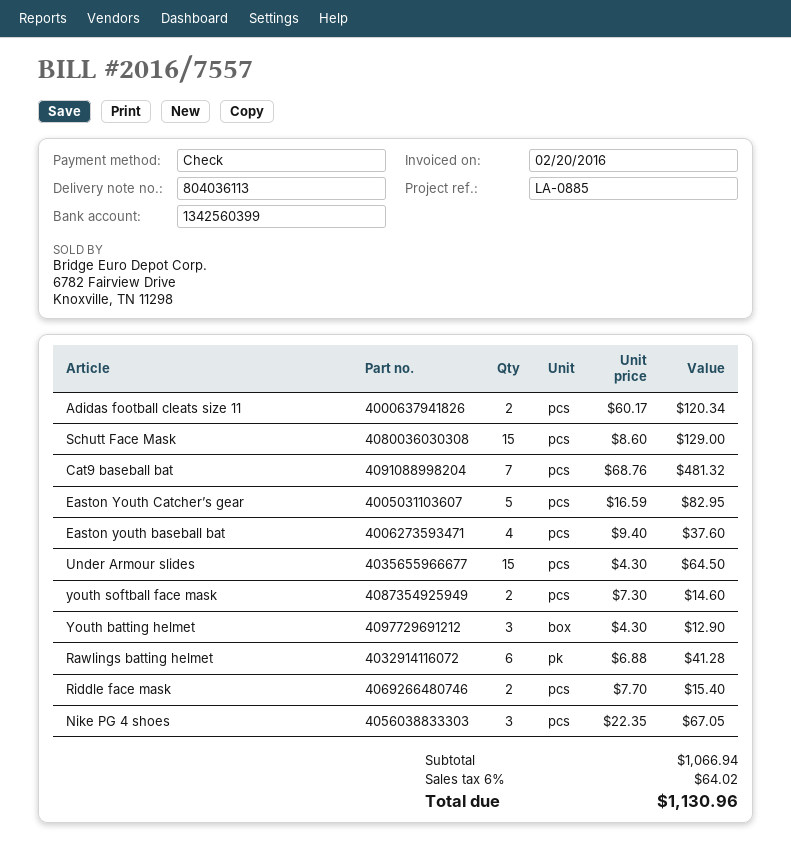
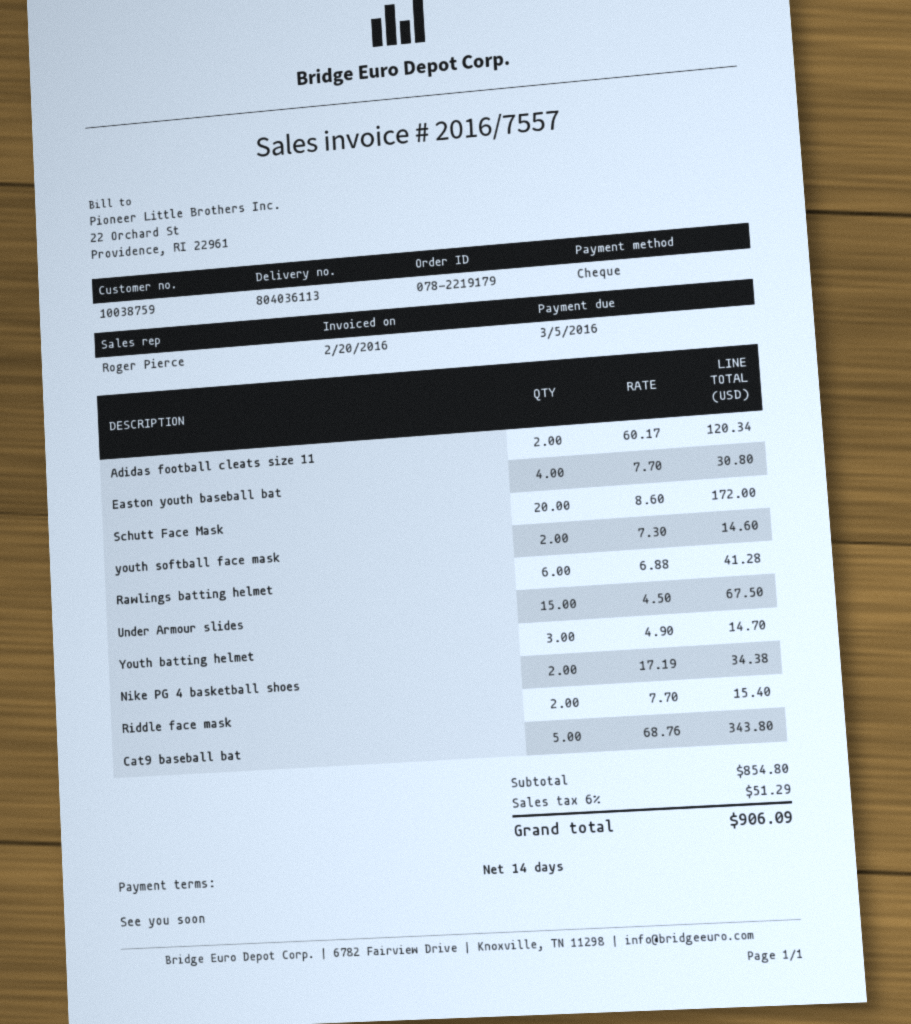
Schutt Face Mask: 15 x 8.60 = 129.00 -> 20 x 8.60 = 172.00
Cat9 baseball bat: 7 x 68.76 = 481.32 -> 5 x 68.76 = 343.80
Easton Youth Catcher’s gear: 5 x 16.59 = 82.95 -> none
Easton youth baseball bat: 4 x 9.40 = 37.60 -> 4 x 7.70 = 30.80
Under Armour slides: 15 x 4.30 = 64.50 -> 15 x 4.50 = 67.50
Youth batting helmet: 3 x 4.30 = 12.90 -> 3 x 4.90 = 14.70
Nike PG 4 shoes: 3 x 22.35 = 67.05 -> none
Nike PG 4 basketball shoes: none -> 2 x 17.19 = 34.38
subtotal: 1066.94 -> 854.80
tax: 6% = 64.02 -> 6% = 51.29
total: 1130.96 -> 906.09

